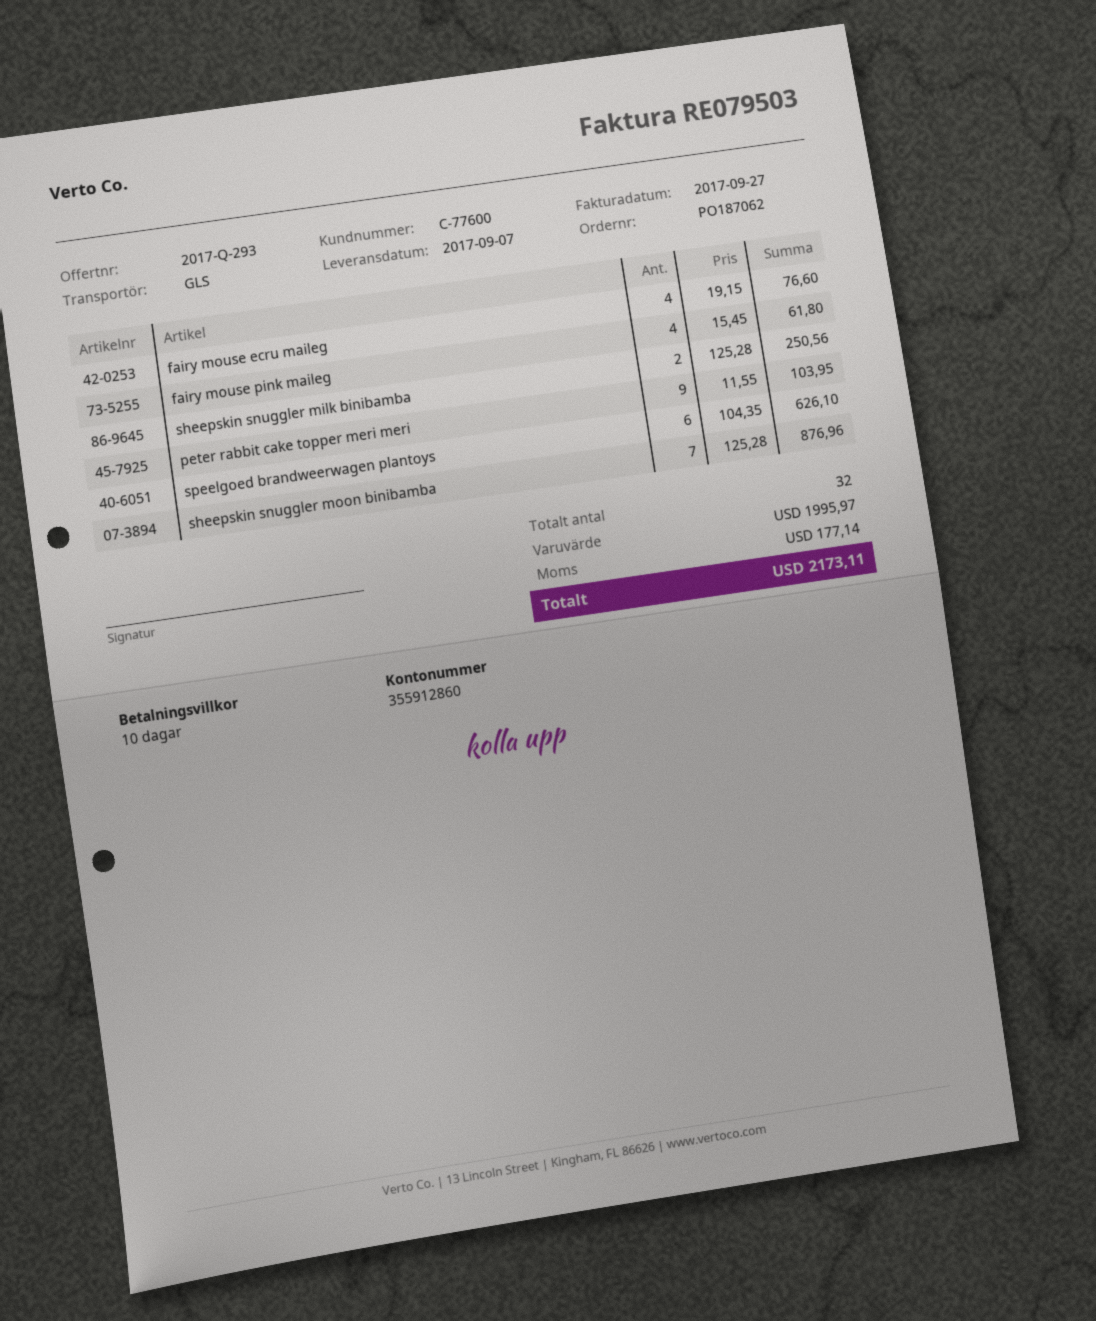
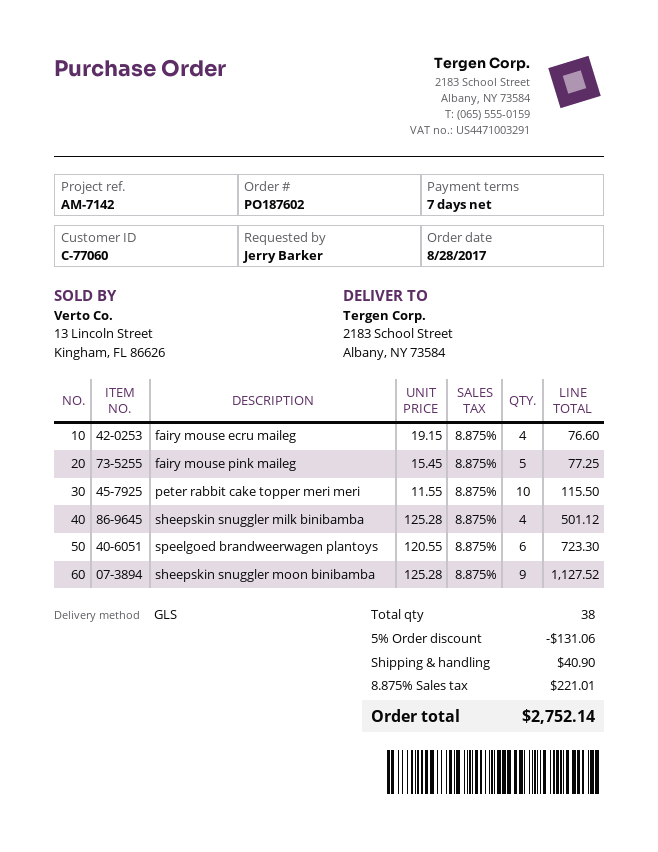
order number: PO187062 -> PO187602
payment terms: 10 days -> 7 days
customer number: C-77600 -> C-77060
fairy mouse pink maileg: 4 x 15.45 = 61.80 -> 5 x 15.45 = 77.25
sheepskin snuggler milk binibamba: 2 x 125.28 = 250.56 -> 4 x 125.28 = 501.12
peter rabbit cake topper meri meri: 9 x 11.55 = 103.95 -> 10 x 11.55 = 115.50
speelgoed brandweerwagen plantoys: 6 x 104.35 = 626.10 -> 6 x 120.55 = 723.30
sheepskin snuggler moon binibamba: 7 x 125.28 = 876.96 -> 9 x 125.28 = 1127.52
total quantity: 32 -> 38
discount: none -> 5% = 131.06
shipping: none -> 40.90
tax: 177.14 -> 221.01
total: 2173.11 -> 2752.14

